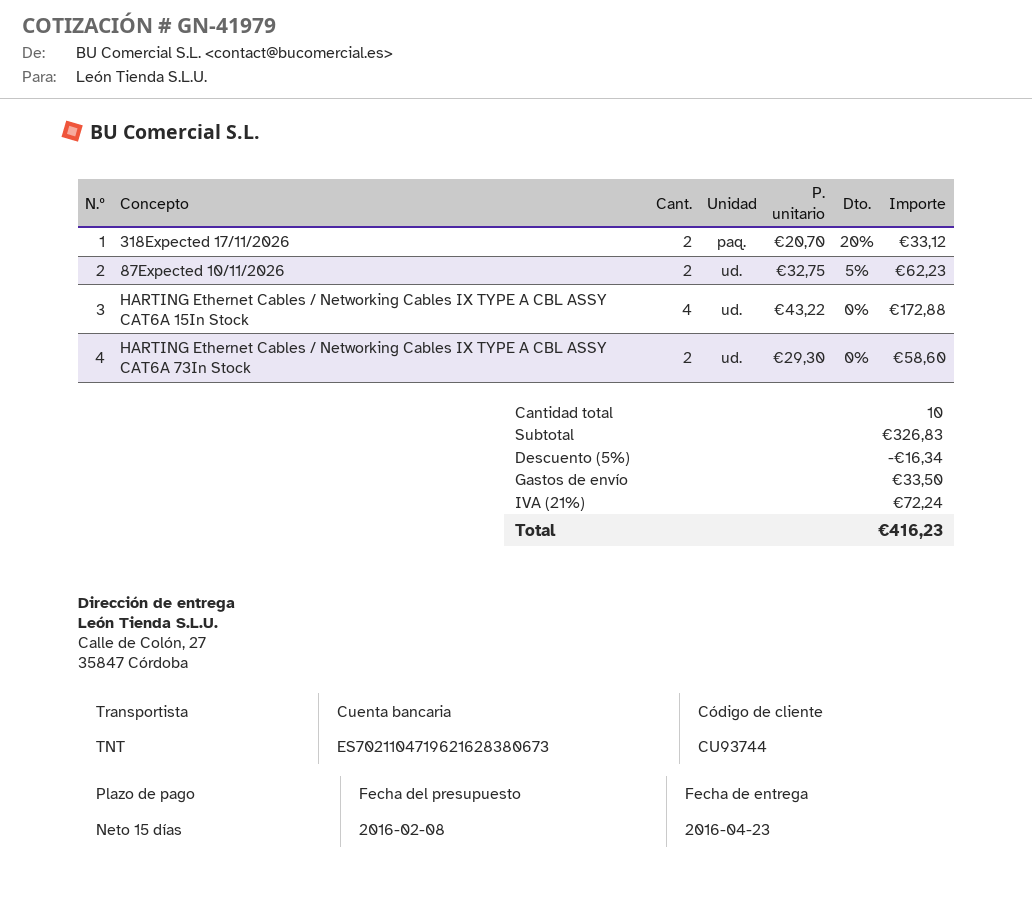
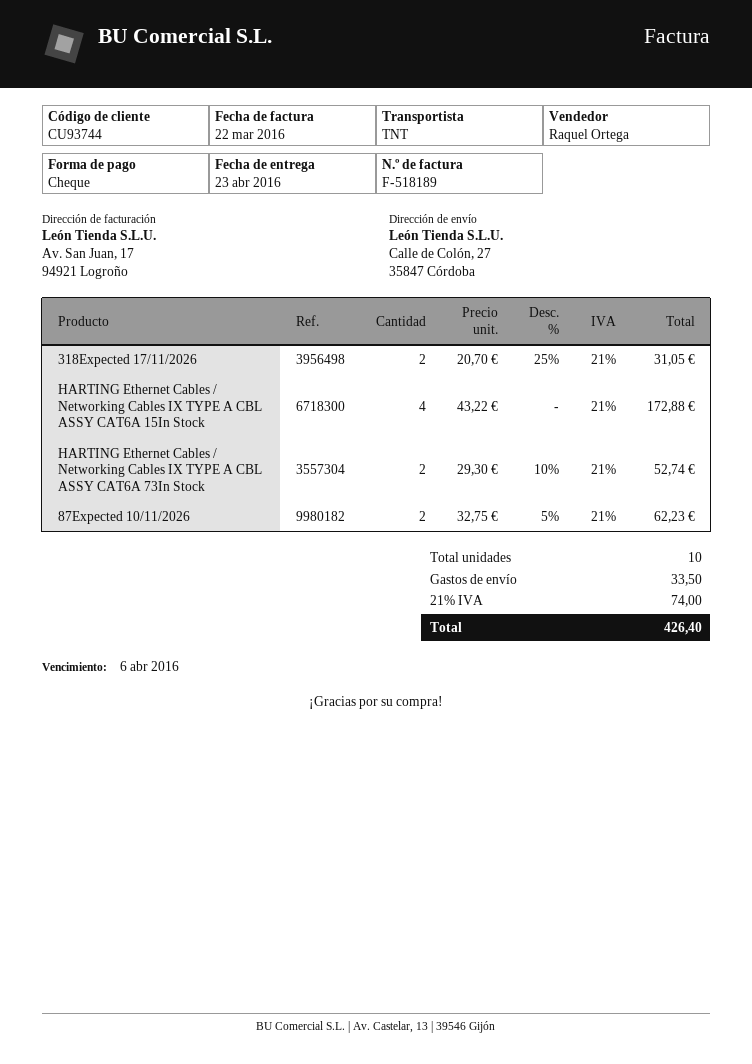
318Expected 17/11/2026: 2 x 20.70 - 20% = 33.12 -> 2 x 20.70 - 25% = 31.05
HARTING Ethernet Cables / Networking Cables IX TYPE A CBL ASSY CAT6A 73In Stock: 2 x 29.30 = 58.60 -> 2 x 29.30 - 10% = 52.74
discount: 5% = 16.34 -> none
tax: 21% = 72.24 -> 21% = 74.00
total: 416.23 -> 426.40

